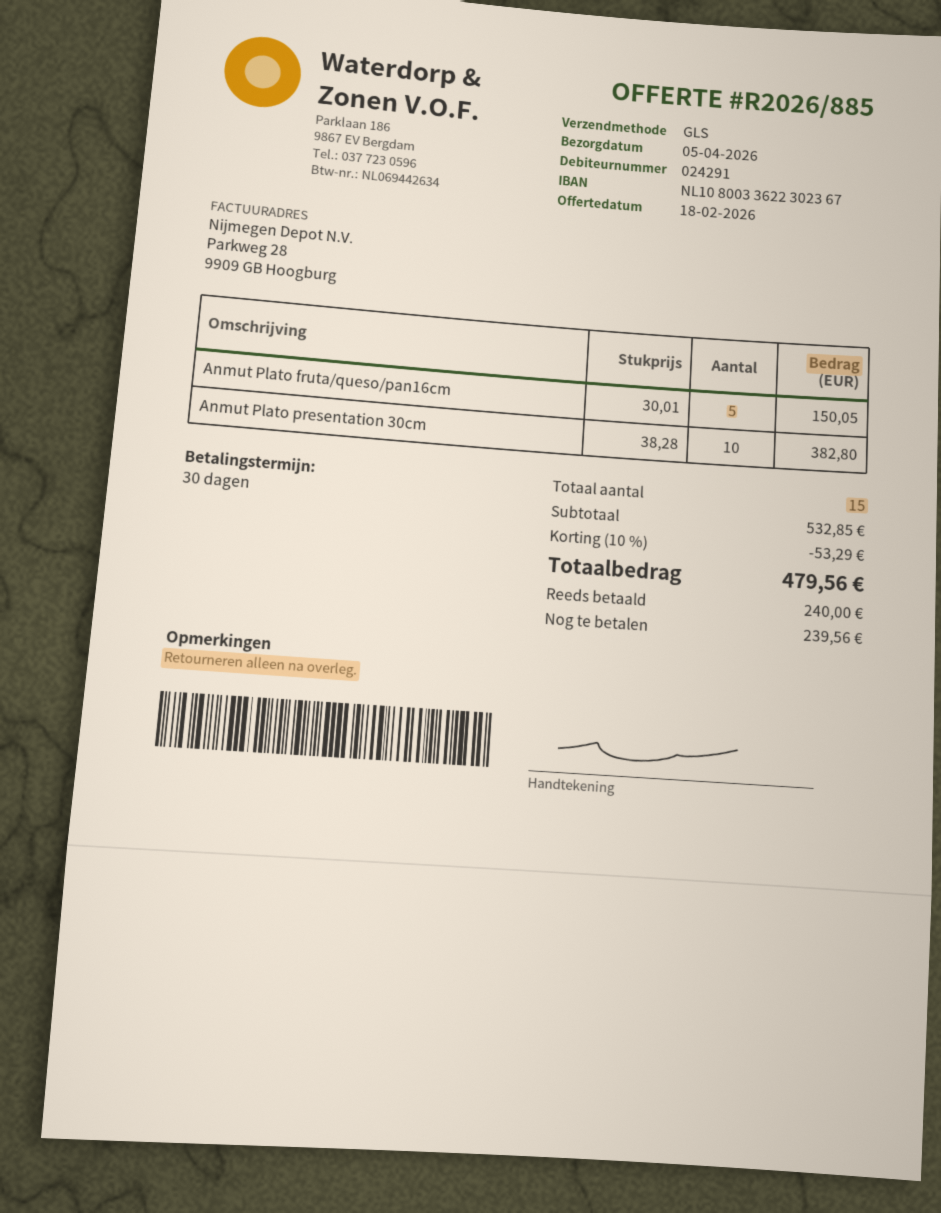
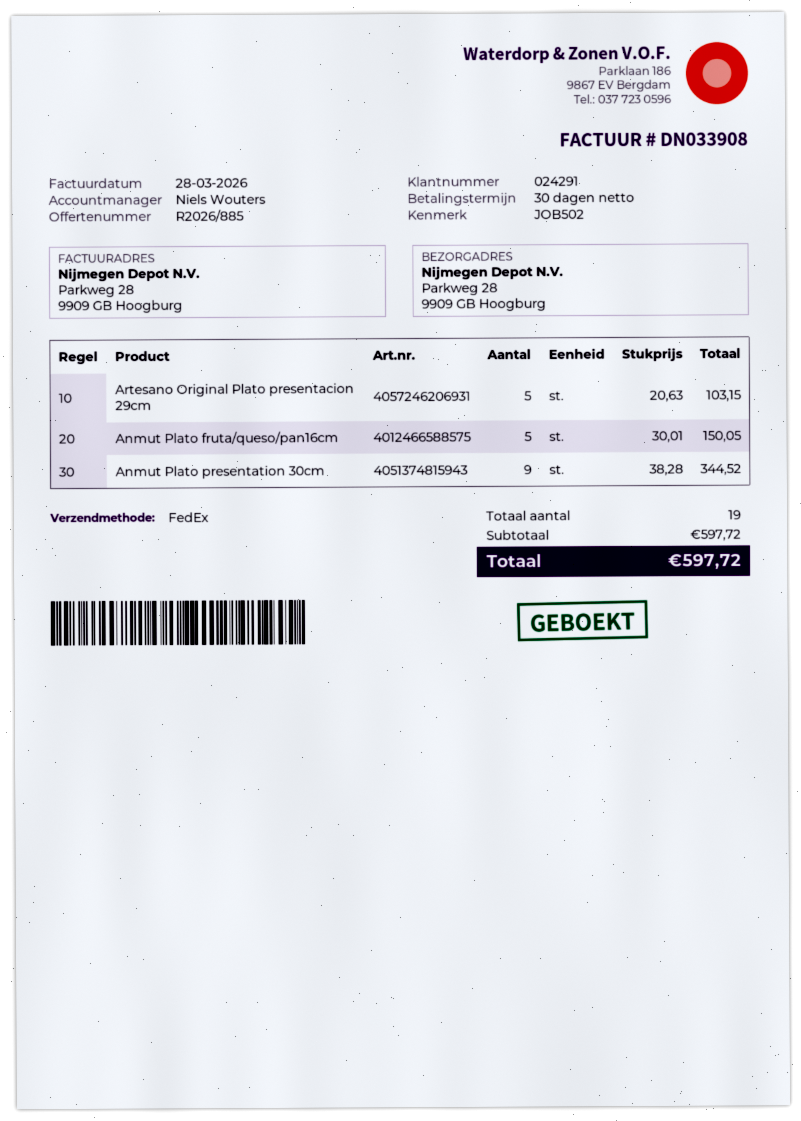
shipping method: GLS -> FedEx
Anmut Plato presentation 30cm: 10 x 38.28 = 382.80 -> 9 x 38.28 = 344.52
Artesano Original Plato presentacion 29cm: none -> 5 x 20.63 = 103.15
total quantity: 15 -> 19
subtotal: 532.85 -> 597.72
discount: 10% = 53.29 -> none
total: 479.56 -> 597.72

